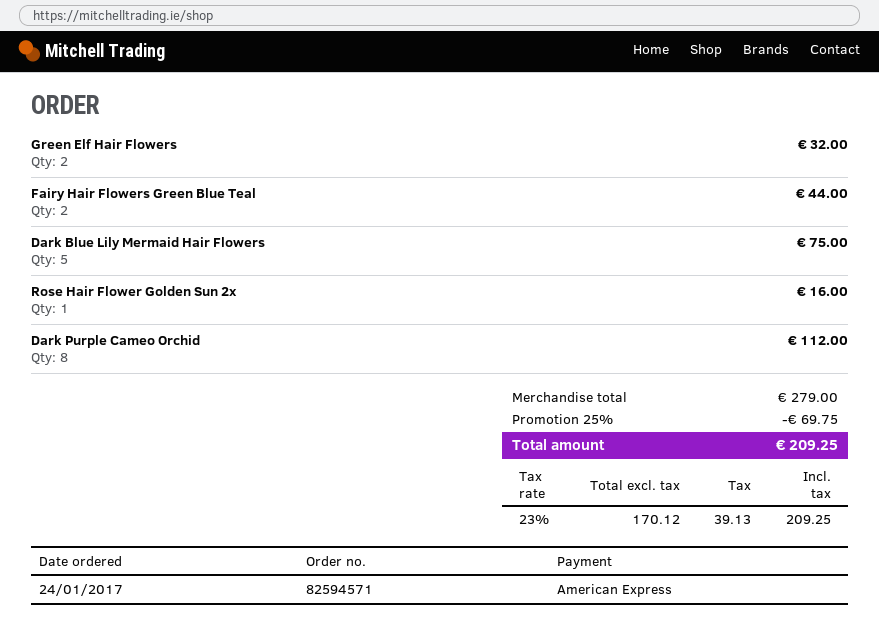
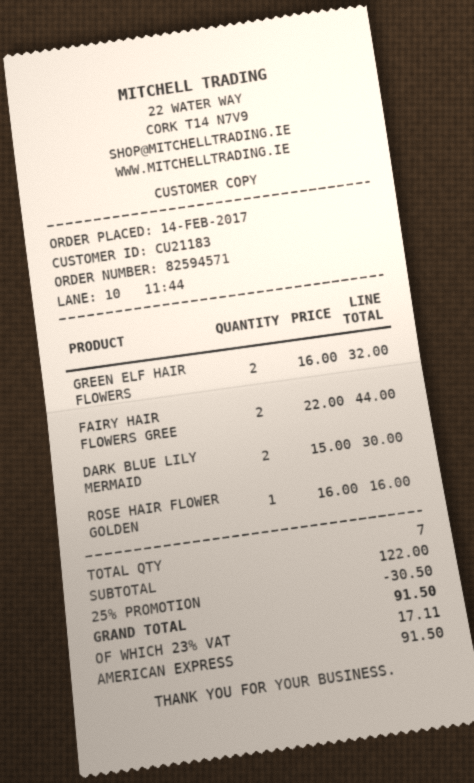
order date: 2017-01-24 -> 2017-02-14
Dark Blue Lily Mermaid Hair Flowers: 5 for 75.00 -> 2 for 30.00
Dark Purple Cameo Orchid: 8 for 112.00 -> none
subtotal: 279.00 -> 122.00
discount: 25% = 69.75 -> 25% = 30.50
tax: 23% = 39.13 -> 23% = 17.11
total: 209.25 -> 91.50

